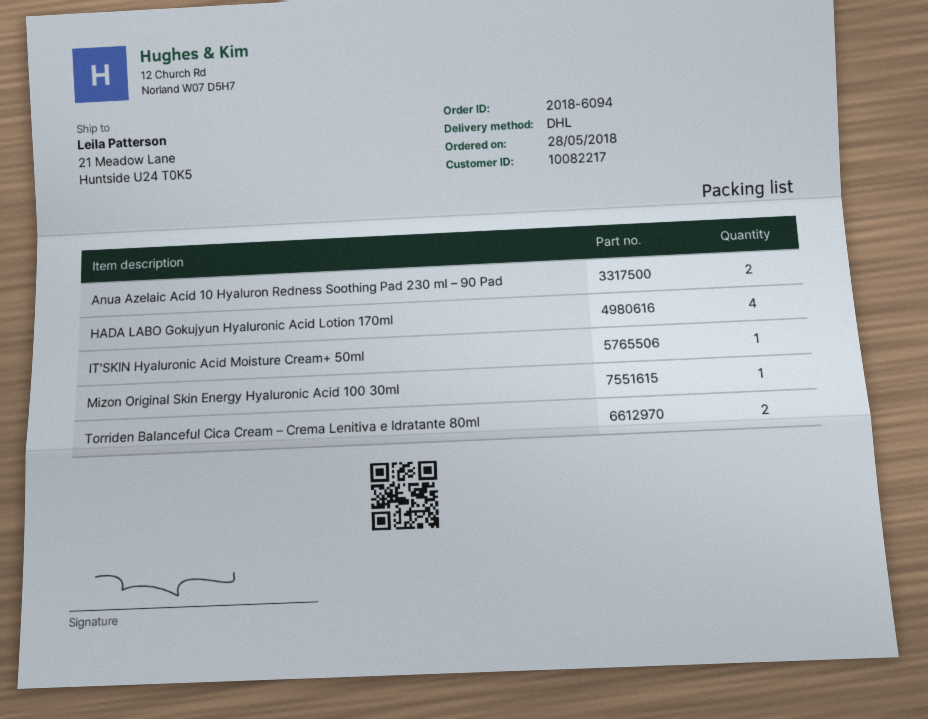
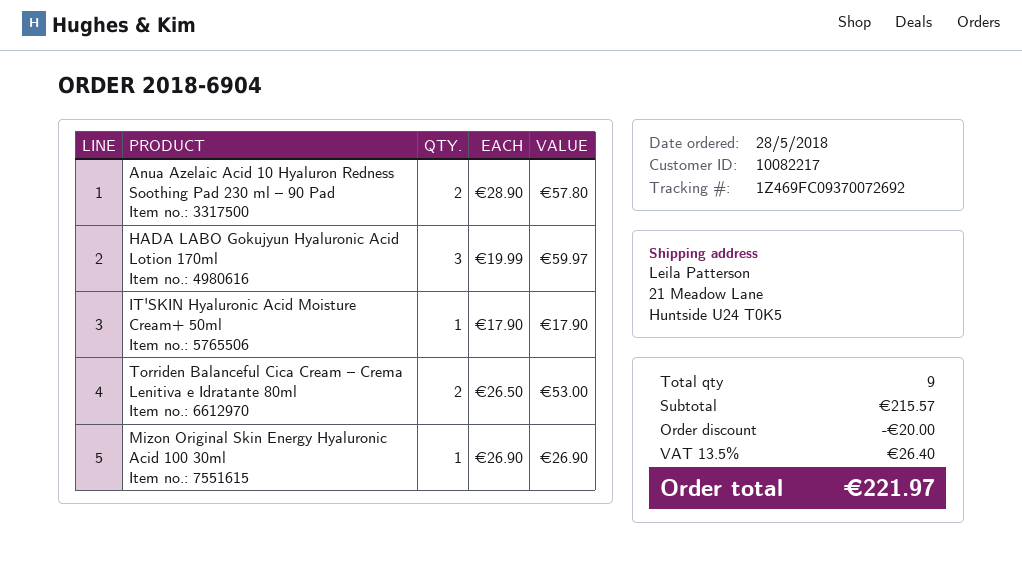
order number: 2018-6094 -> 2018-6904
HADA LABO Gokujyun Hyaluronic Acid Lotion 170ml: 4 -> 3

